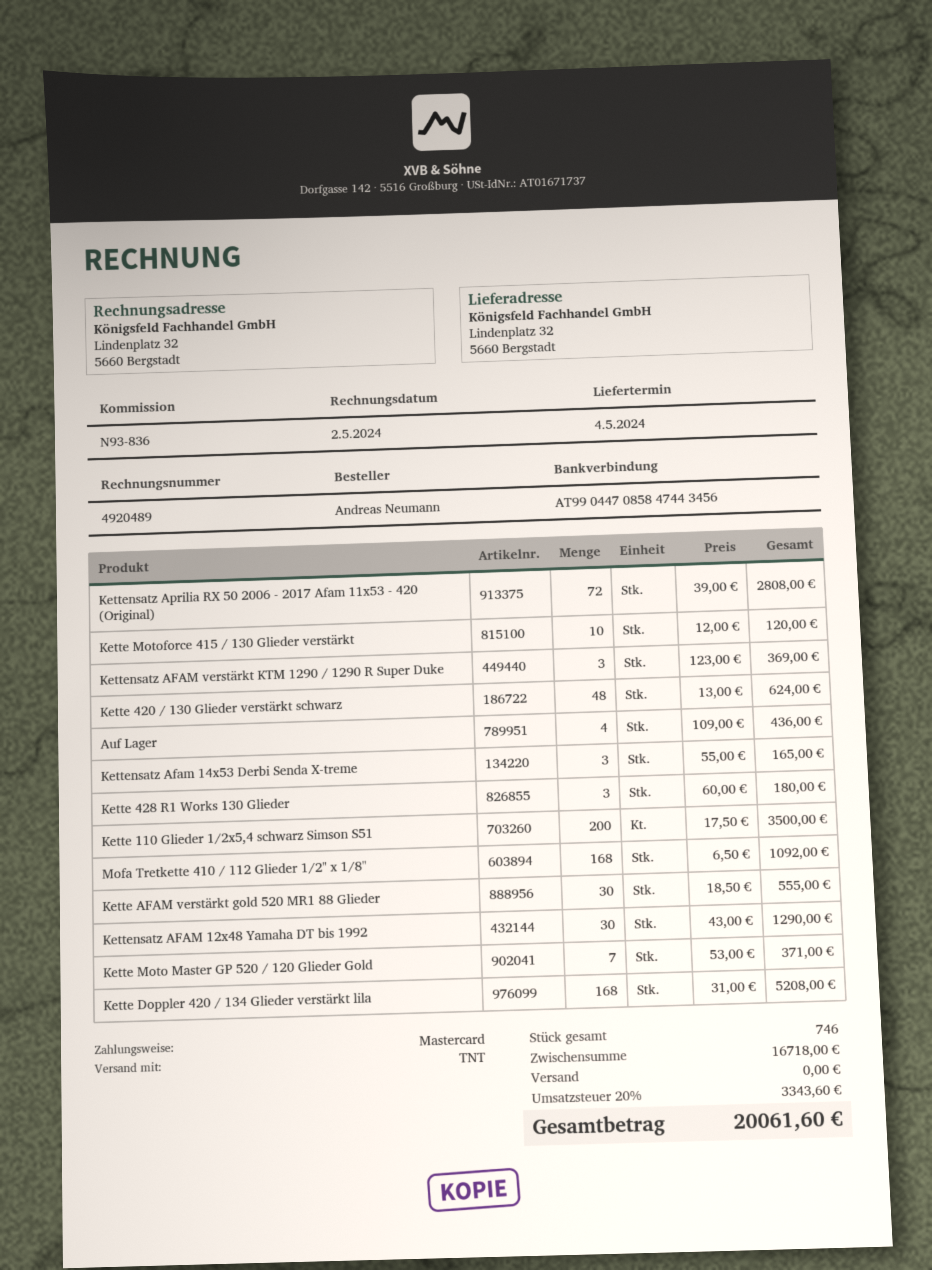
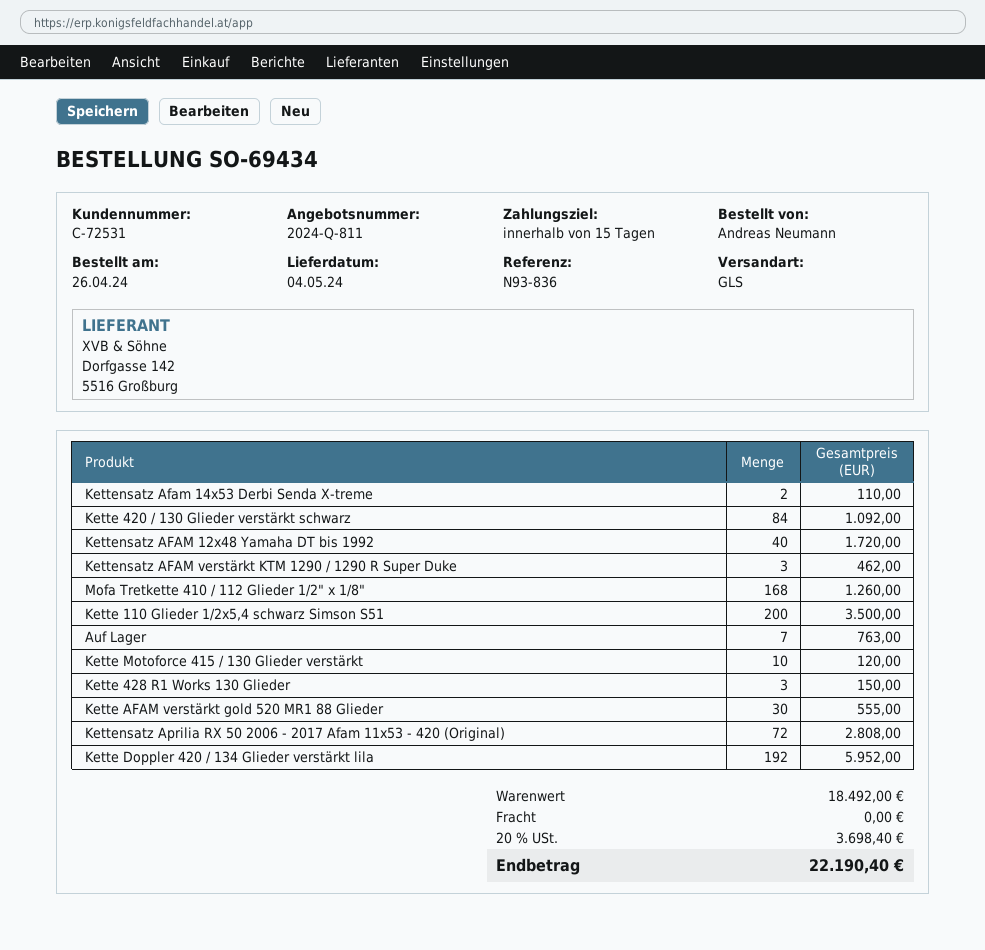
shipping method: TNT -> GLS
Kettensatz AFAM verstärkt KTM 1290 / 1290 R Super Duke: 3 for 369.00 -> 3 for 462.00
Kette 420 / 130 Glieder verstärkt schwarz: 48 for 624.00 -> 84 for 1092.00
Auf Lager: 4 for 436.00 -> 7 for 763.00
Kettensatz Afam 14x53 Derbi Senda X-treme: 3 for 165.00 -> 2 for 110.00
Kette 428 R1 Works 130 Glieder: 3 for 180.00 -> 3 for 150.00
Mofa Tretkette 410 / 112 Glieder 1/2" x 1/8": 168 for 1092.00 -> 168 for 1260.00
Kettensatz AFAM 12x48 Yamaha DT bis 1992: 30 for 1290.00 -> 40 for 1720.00
Kette Moto Master GP 520 / 120 Glieder Gold: 7 for 371.00 -> none
Kette Doppler 420 / 134 Glieder verstärkt lila: 168 for 5208.00 -> 192 for 5952.00
subtotal: 16718.00 -> 18492.00
tax: 20% = 3343.60 -> 20% = 3698.40
total: 20061.60 -> 22190.40

